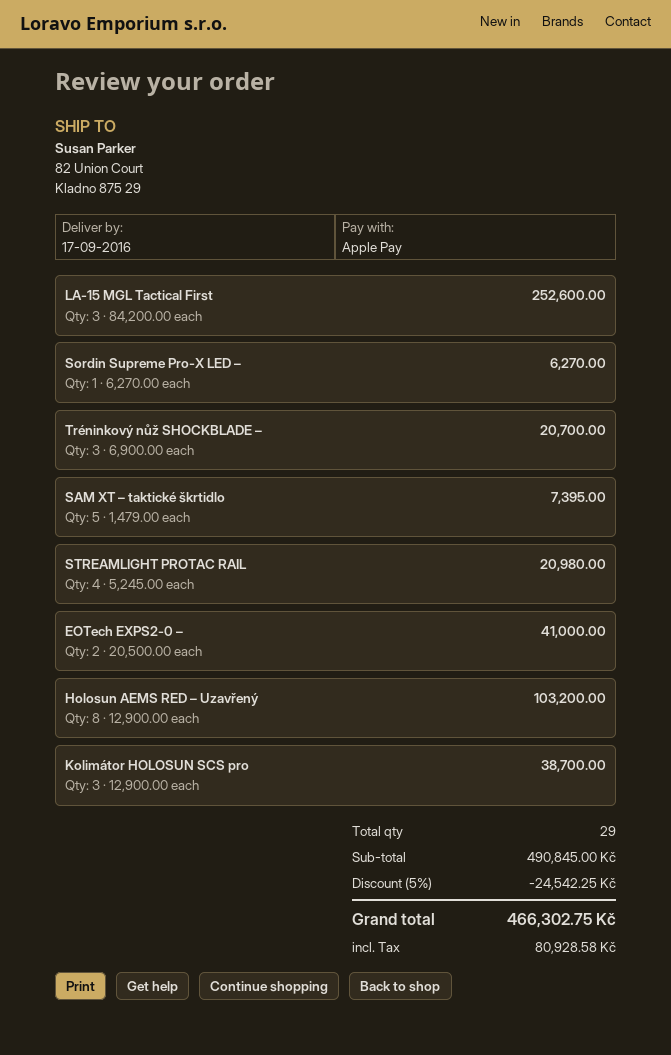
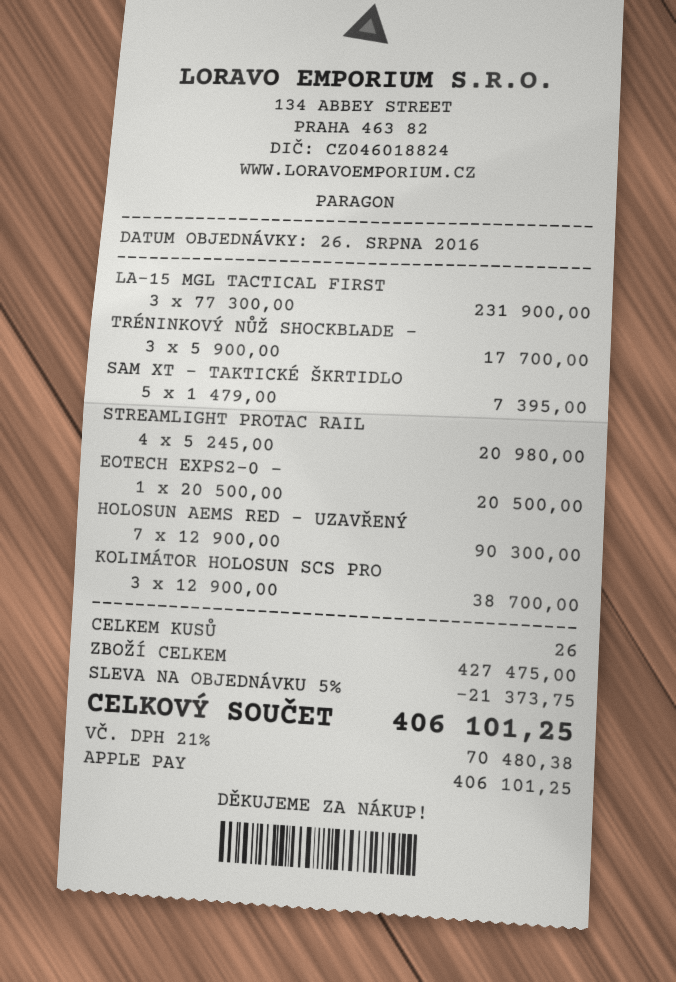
LA-15 MGL Tactical First: 3 x 84200.00 = 252600.00 -> 3 x 77300.00 = 231900.00
Sordin Supreme Pro-X LED –: 1 x 6270.00 = 6270.00 -> none
Tréninkový nůž SHOCKBLADE –: 3 x 6900.00 = 20700.00 -> 3 x 5900.00 = 17700.00
EOTech EXPS2-0 –: 2 x 20500.00 = 41000.00 -> 1 x 20500.00 = 20500.00
Holosun AEMS RED – Uzavřený: 8 x 12900.00 = 103200.00 -> 7 x 12900.00 = 90300.00
total quantity: 29 -> 26
subtotal: 490845.00 -> 427475.00
discount: 5% = 24542.25 -> 5% = 21373.75
tax: 80928.58 -> 70480.38
total: 466302.75 -> 406101.25

